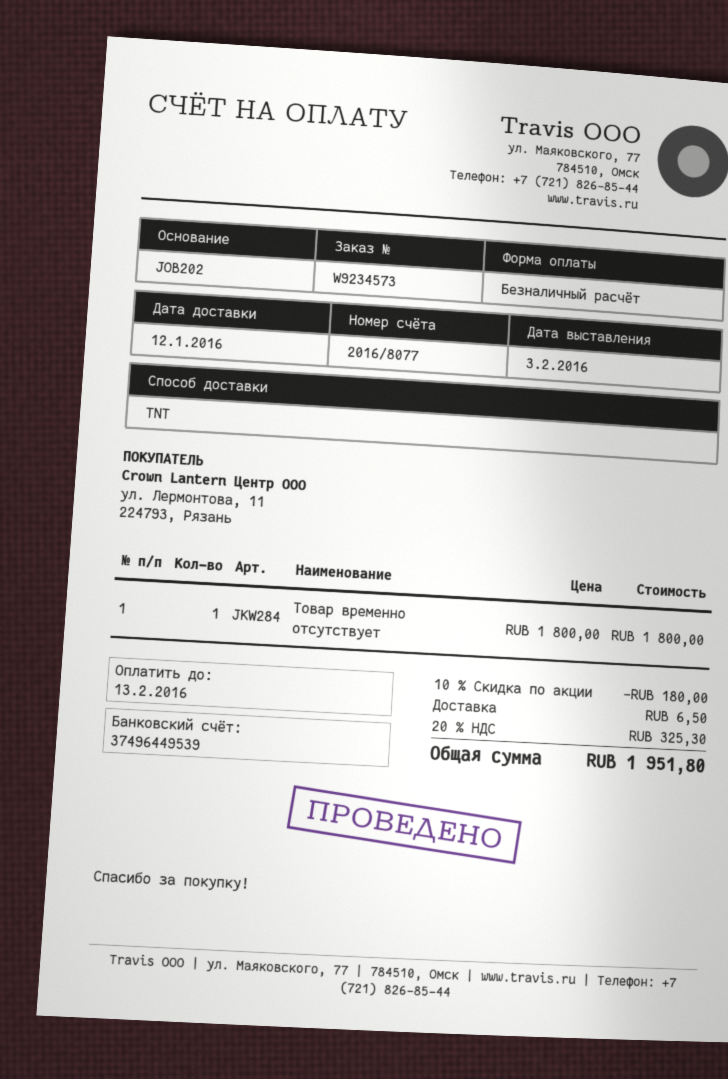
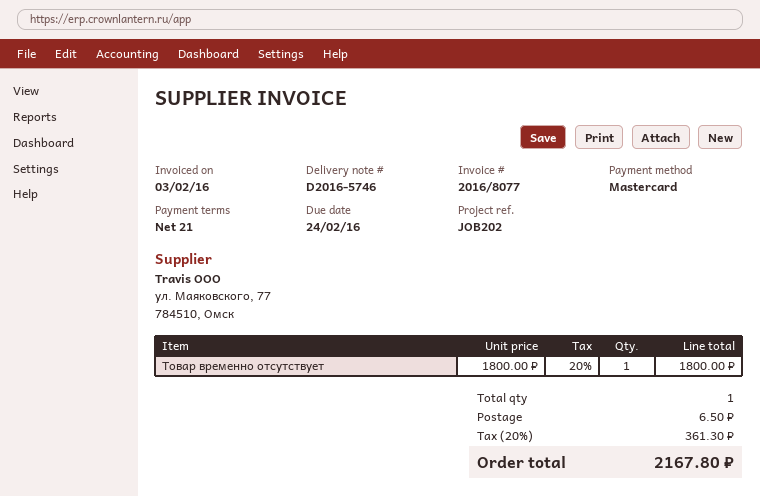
due date: 2016-02-13 -> 2016-02-24
payment method: bank transfer -> Mastercard
discount: 10% = 180.00 -> none
tax: 20% = 325.30 -> 20% = 361.30
total: 1951.80 -> 2167.80

